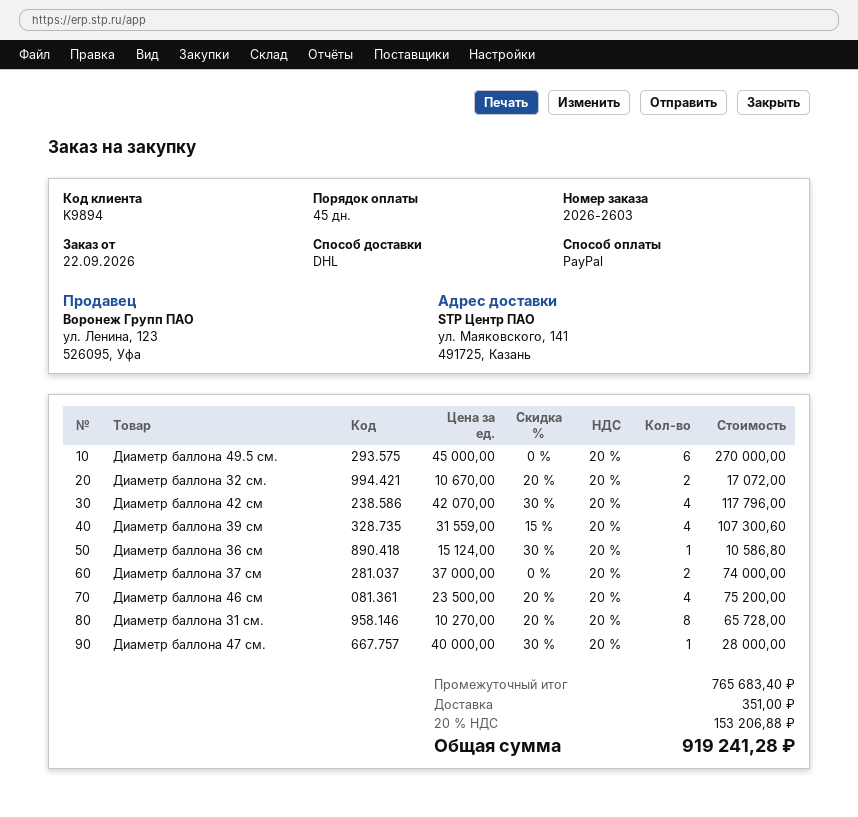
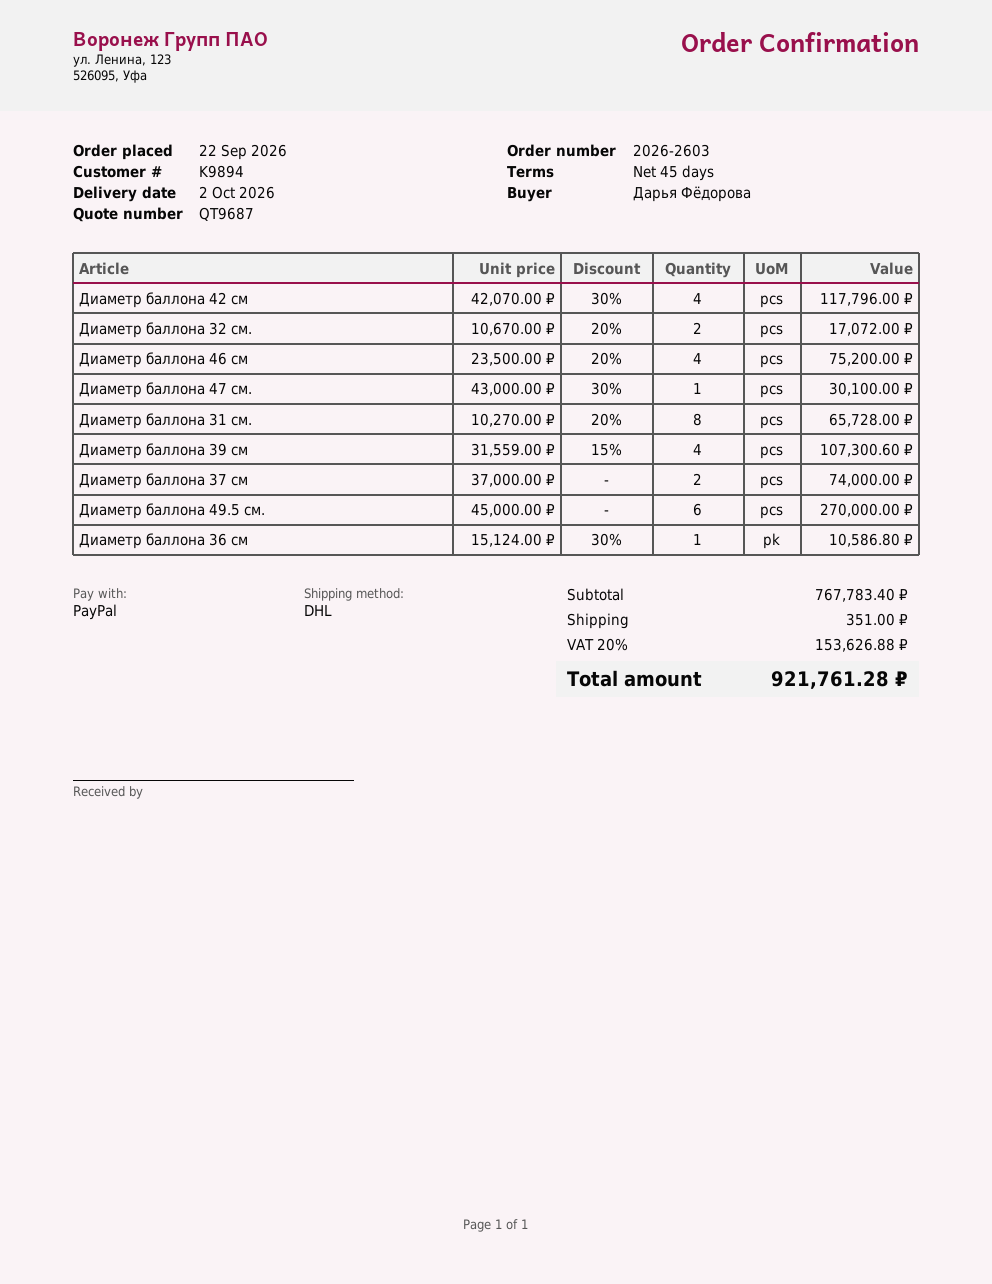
Диаметр баллона 47 см.: 1 x 40000.00 - 30% = 28000.00 -> 1 x 43000.00 - 30% = 30100.00
subtotal: 765683.40 -> 767783.40
tax: 20% = 153206.88 -> 20% = 153626.88
total: 919241.28 -> 921761.28

